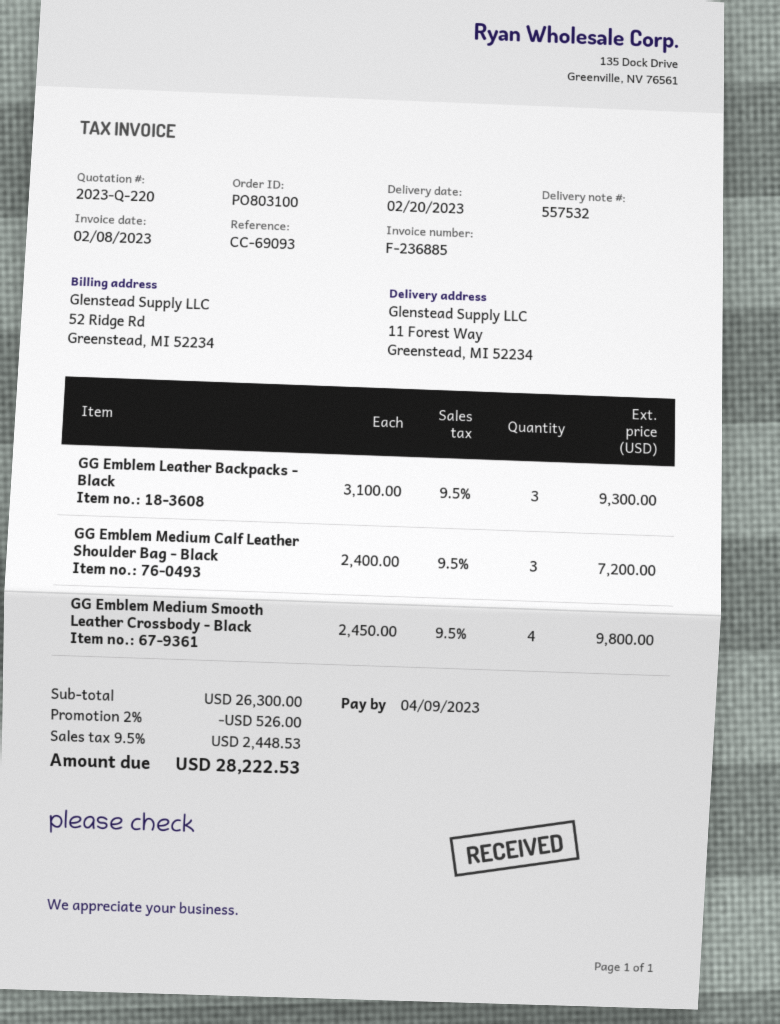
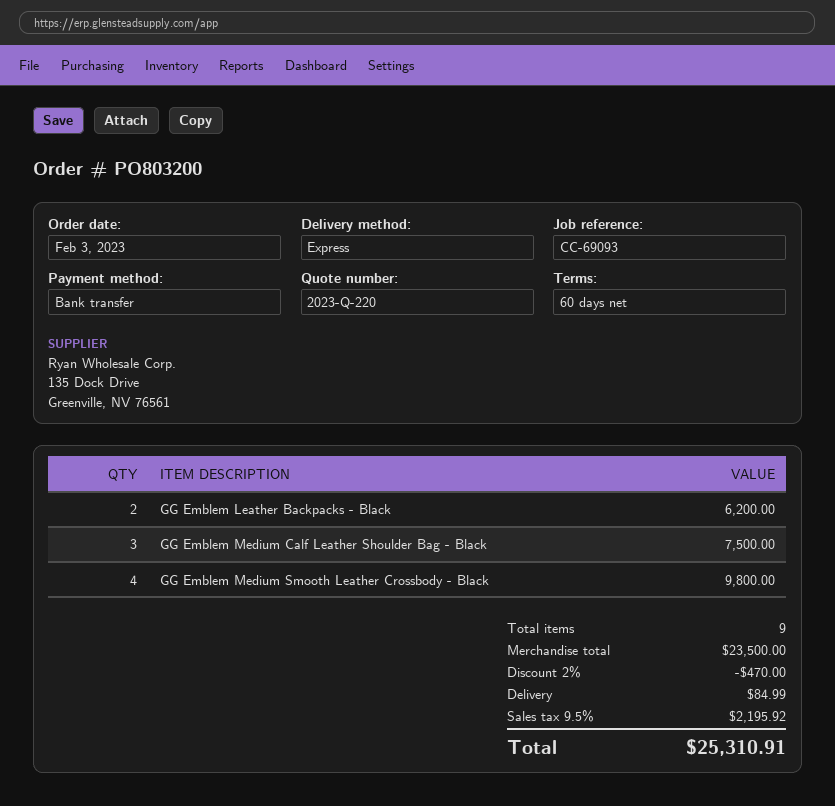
order number: PO803100 -> PO803200
GG Emblem Leather Backpacks - Black: 3 for 9300.00 -> 2 for 6200.00
GG Emblem Medium Calf Leather Shoulder Bag - Black: 3 for 7200.00 -> 3 for 7500.00
subtotal: 26300.00 -> 23500.00
discount: 2% = 526.00 -> 2% = 470.00
shipping: none -> 84.99
tax: 9.5% = 2448.53 -> 9.5% = 2195.92
total: 28222.53 -> 25310.91

